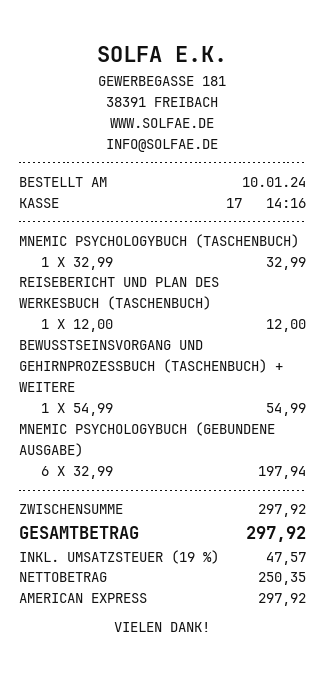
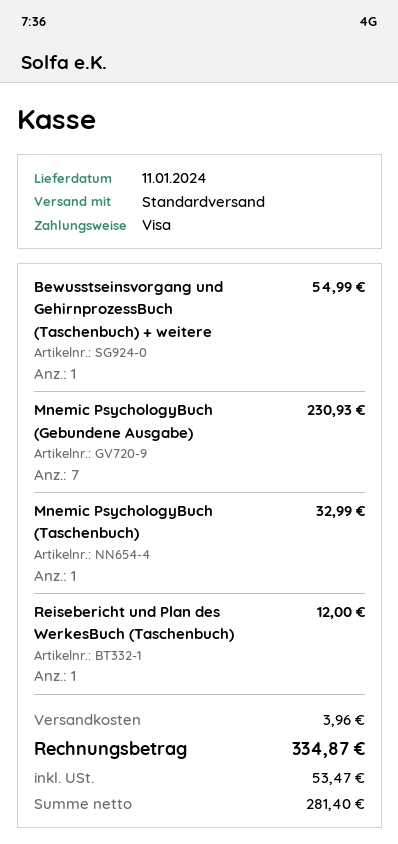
payment method: American Express -> Visa
MNEMIC PSYCHOLOGYBUCH (GEBUNDENE AUSGABE): 6 for 197.94 -> 7 for 230.93
shipping: none -> 3.96
net: 250.35 -> 281.40
tax: 47.57 -> 53.47
total: 297.92 -> 334.87

